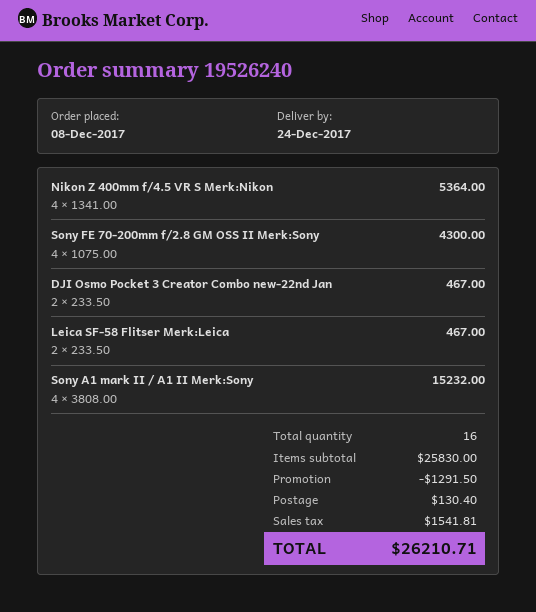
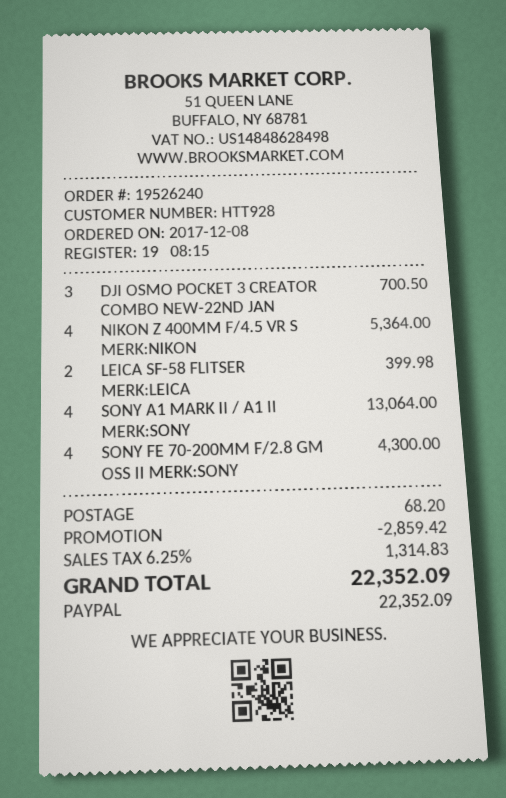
DJI Osmo Pocket 3 Creator Combo new-22nd Jan: 2 for 467.00 -> 3 for 700.50
Leica SF-58 Flitser Merk:Leica: 2 for 467.00 -> 2 for 399.98
Sony A1 mark II / A1 II Merk:Sony: 4 for 15232.00 -> 4 for 13064.00
discount: 1291.50 -> 2859.42
shipping: 130.40 -> 68.20
tax: 1541.81 -> 1314.83
total: 26210.71 -> 22352.09

